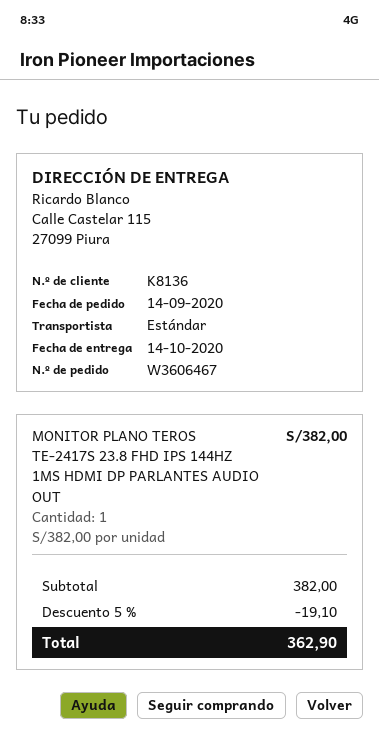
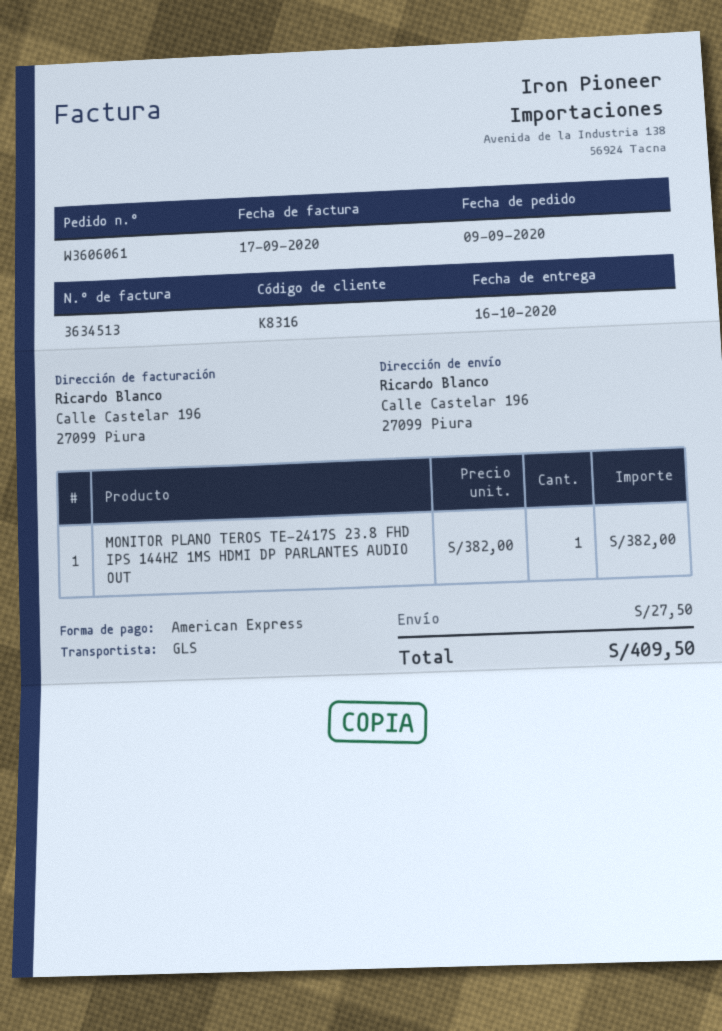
order number: W3606467 -> W3606061
order date: 2020-09-14 -> 2020-09-09
delivery date: 2020-10-14 -> 2020-10-16
customer number: K8136 -> K8316
shipping method: standard -> GLS
ship to: Calle Castelar 115, 27099 Piura -> Calle Castelar 196, 27099 Piura
discount: 5% = 19.10 -> none
shipping: none -> 27.50
total: 362.90 -> 409.50

